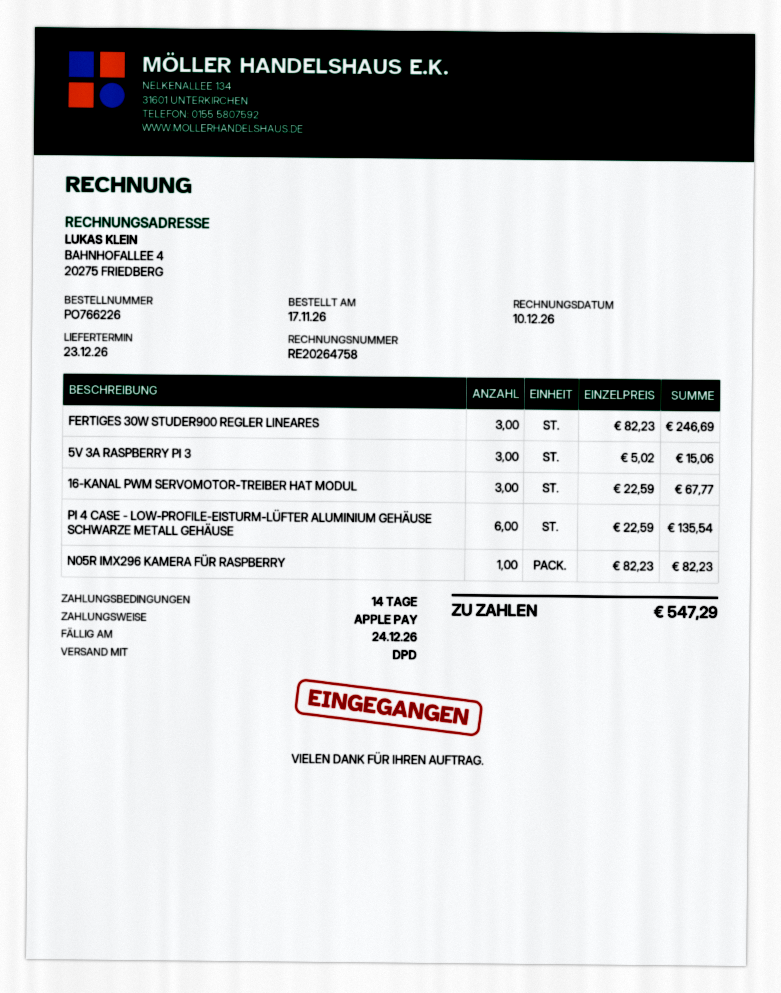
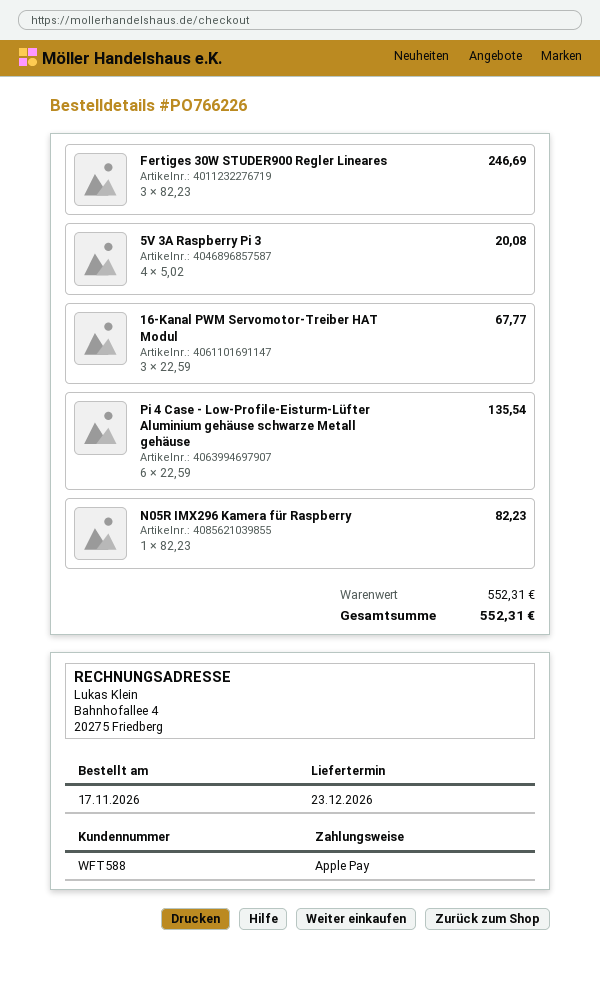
5V 3A RASPBERRY PI 3: 3 x 5.02 = 15.06 -> 4 x 5.02 = 20.08
total: 547.29 -> 552.31

